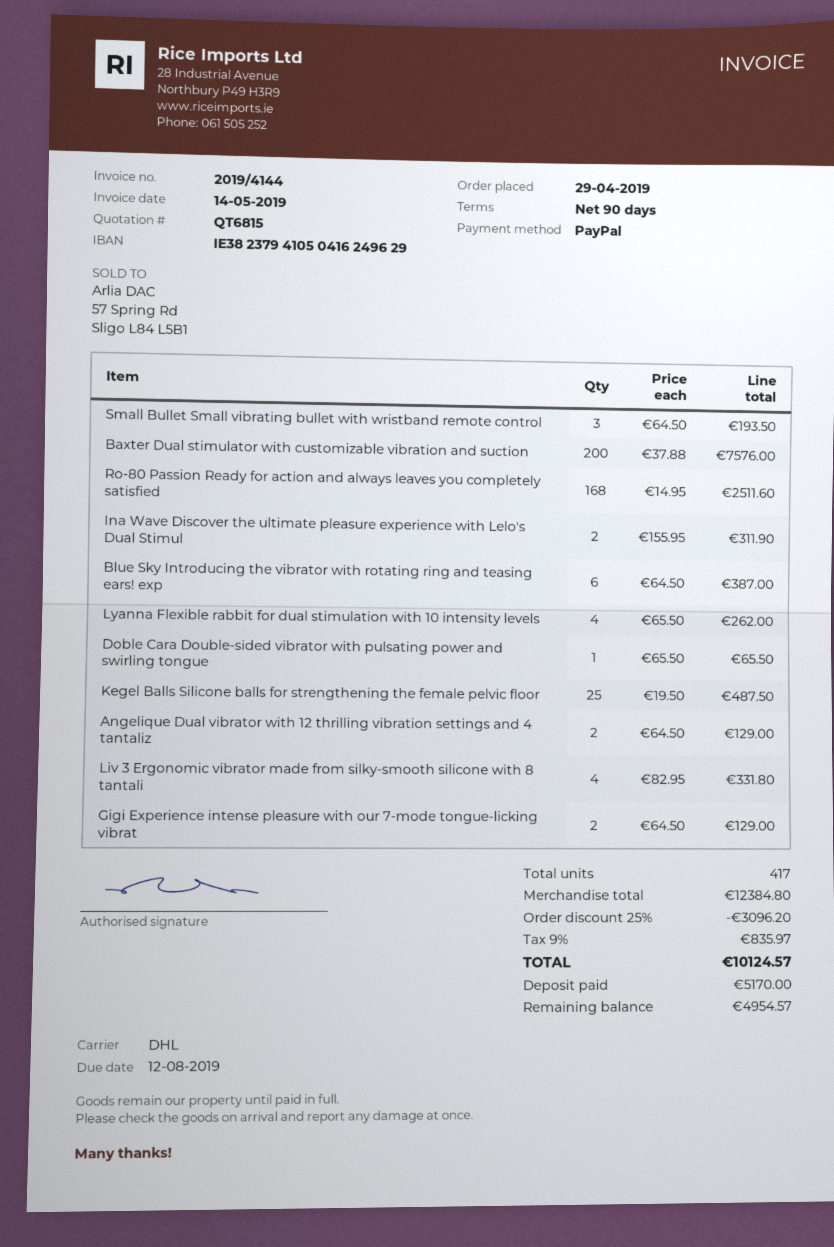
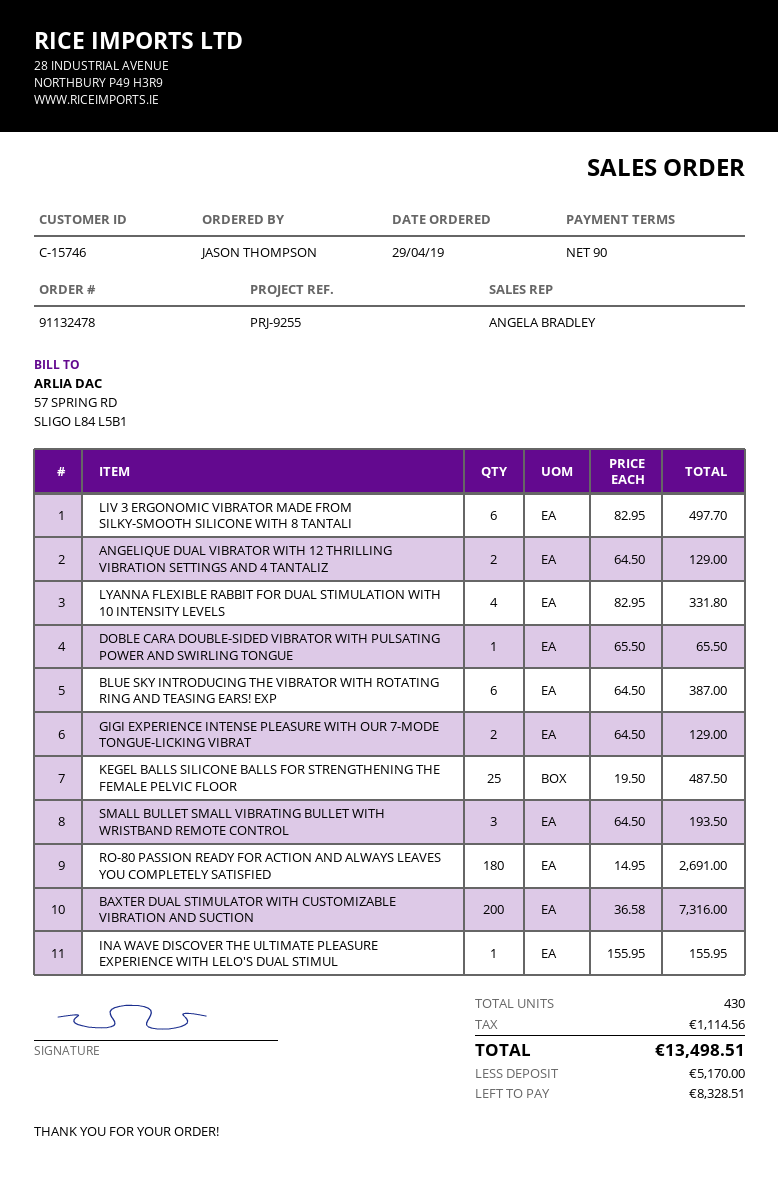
Baxter Dual stimulator with customizable vibration and suction: 200 x 37.88 = 7576.00 -> 200 x 36.58 = 7316.00
Ro-80 Passion Ready for action and always leaves you completely satisfied: 168 x 14.95 = 2511.60 -> 180 x 14.95 = 2691.00
Ina Wave Discover the ultimate pleasure experience with Lelo's Dual Stimul: 2 x 155.95 = 311.90 -> 1 x 155.95 = 155.95
Lyanna Flexible rabbit for dual stimulation with 10 intensity levels: 4 x 65.50 = 262.00 -> 4 x 82.95 = 331.80
Liv 3 Ergonomic vibrator made from silky-smooth silicone with 8 tantali: 4 x 82.95 = 331.80 -> 6 x 82.95 = 497.70
total quantity: 417 -> 430
discount: 25% = 3096.20 -> none
tax: 835.97 -> 1114.56
total: 10124.57 -> 13498.51
balance: 4954.57 -> 8328.51

